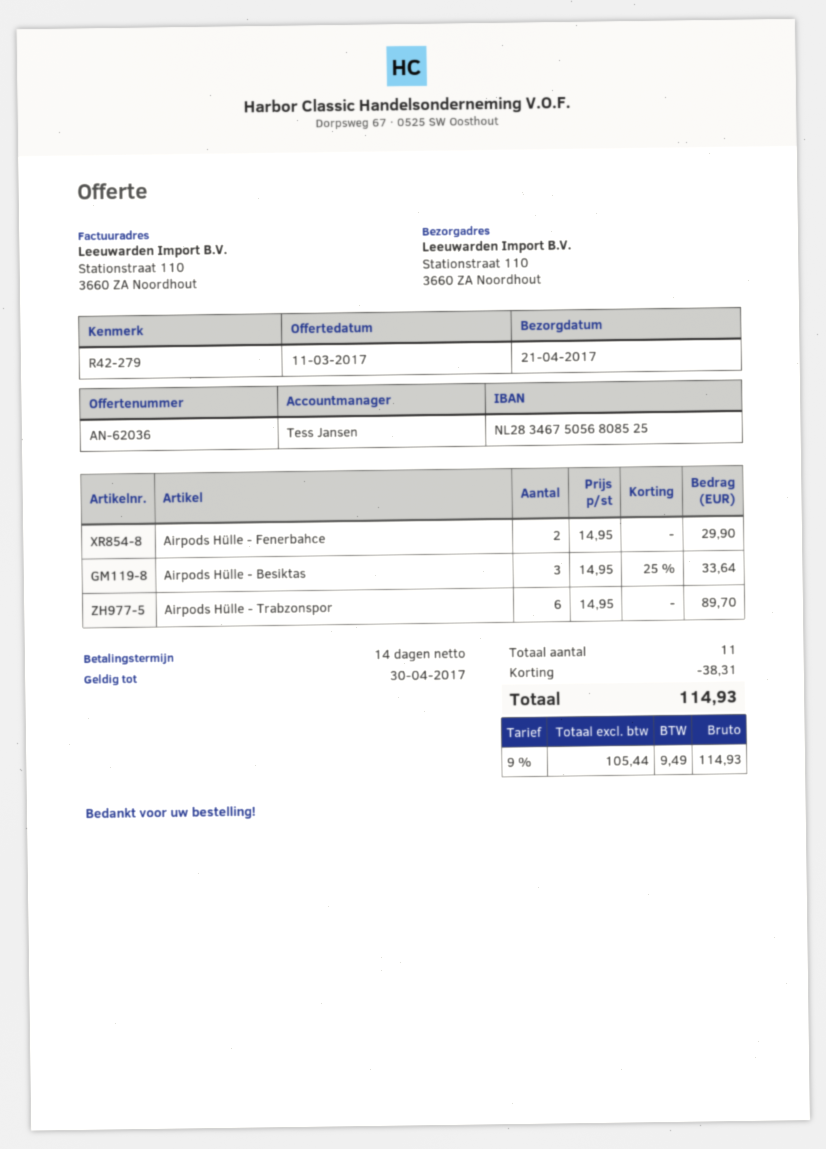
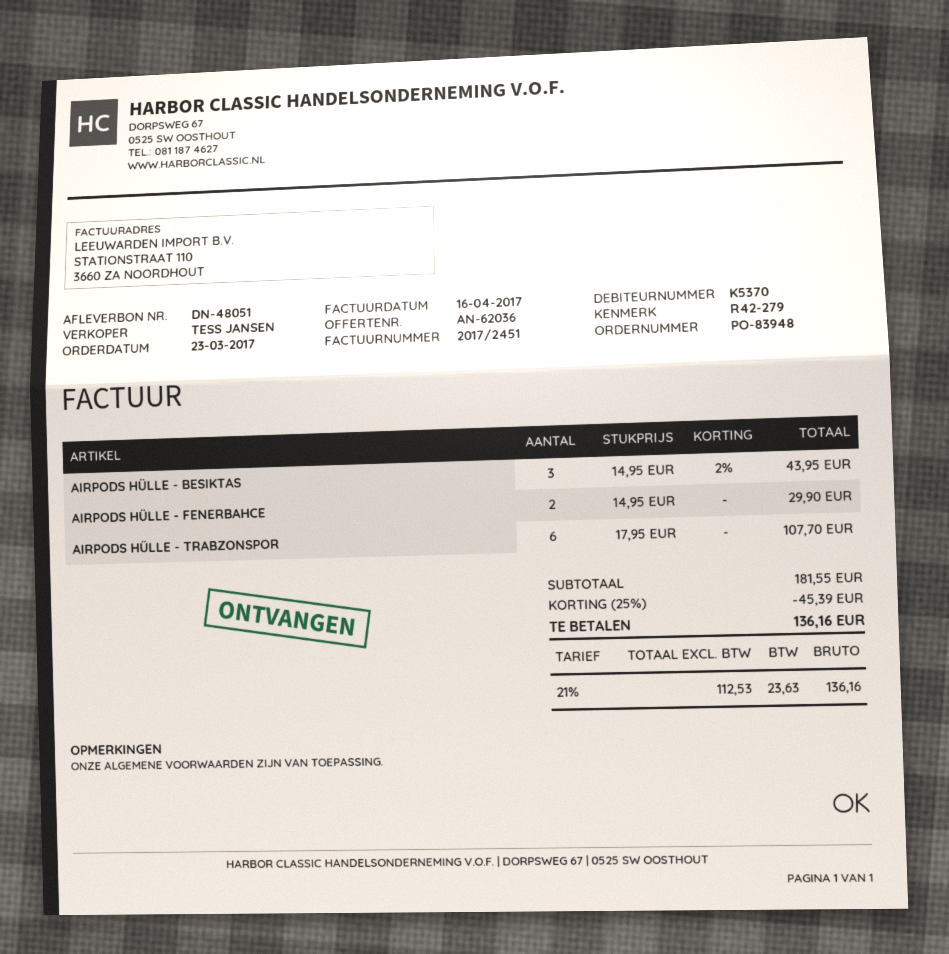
Airpods Hülle - Besiktas: 3 x 14.95 - 25% = 33.64 -> 3 x 14.95 - 2% = 43.95
Airpods Hülle - Trabzonspor: 6 x 14.95 = 89.70 -> 6 x 17.95 = 107.70
discount: 38.31 -> 45.39
net: 105.44 -> 112.53
tax: 9% = 9.49 -> 21% = 23.63
total: 114.93 -> 136.16

